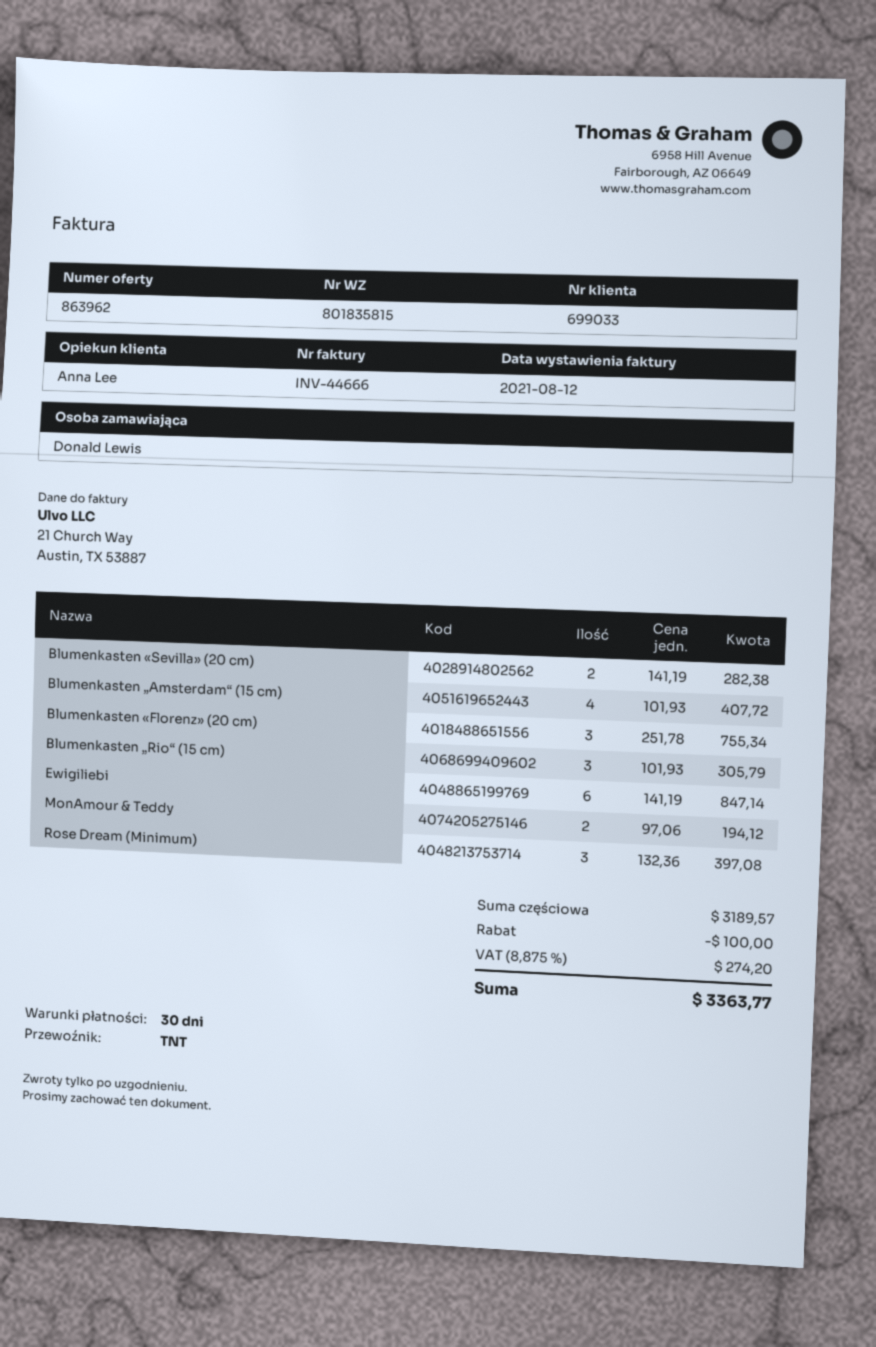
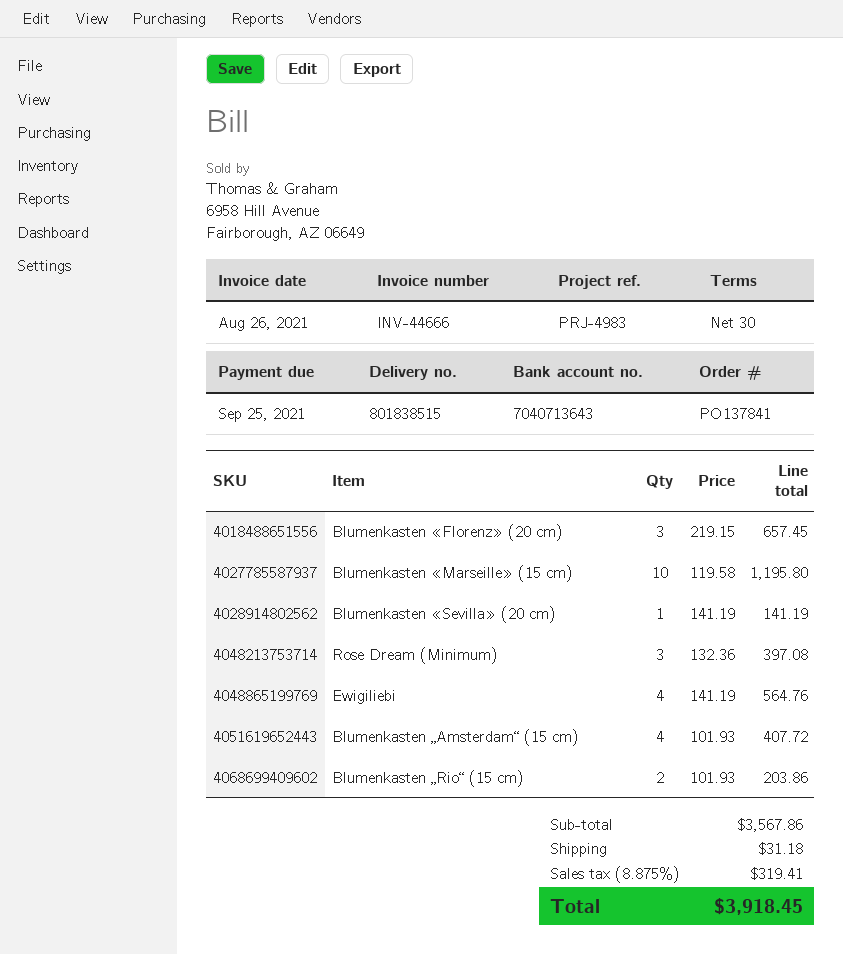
delivery note number: 801835815 -> 801838515
invoice date: 2021-08-12 -> 2021-08-26
Blumenkasten «Sevilla» (20 cm): 2 x 141.19 = 282.38 -> 1 x 141.19 = 141.19
Blumenkasten «Florenz» (20 cm): 3 x 251.78 = 755.34 -> 3 x 219.15 = 657.45
Blumenkasten „Rio“ (15 cm): 3 x 101.93 = 305.79 -> 2 x 101.93 = 203.86
Ewigiliebi: 6 x 141.19 = 847.14 -> 4 x 141.19 = 564.76
MonAmour & Teddy: 2 x 97.06 = 194.12 -> none
Blumenkasten «Marseille» (15 cm): none -> 10 x 119.58 = 1195.80
subtotal: 3189.57 -> 3567.86
discount: 100.00 -> none
shipping: none -> 31.18
tax: 8.875% = 274.20 -> 8.875% = 319.41
total: 3363.77 -> 3918.45

